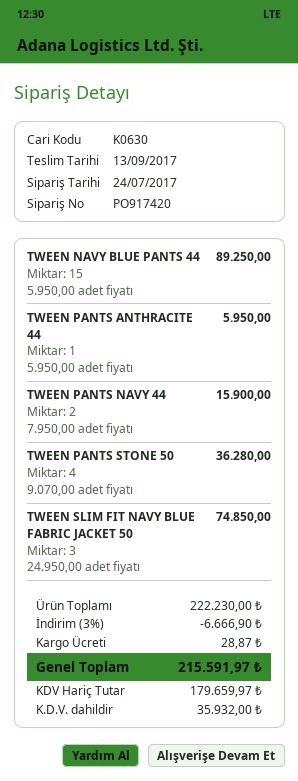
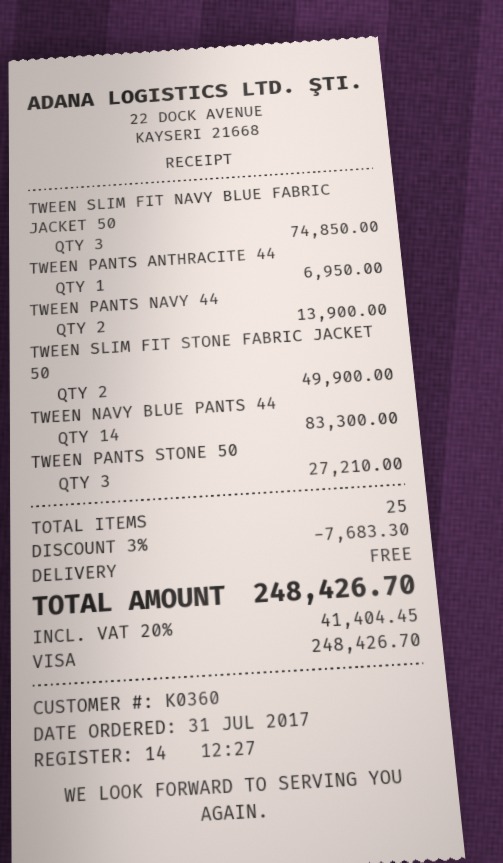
order date: 2017-07-24 -> 2017-07-31
customer number: K0630 -> K0360
TWEEN NAVY BLUE PANTS 44: 15 for 89250.00 -> 14 for 83300.00
TWEEN PANTS ANTHRACITE 44: 1 for 5950.00 -> 1 for 6950.00
TWEEN PANTS NAVY 44: 2 for 15900.00 -> 2 for 13900.00
TWEEN PANTS STONE 50: 4 for 36280.00 -> 3 for 27210.00
TWEEN SLIM FIT STONE FABRIC JACKET 50: none -> 2 for 49900.00
discount: 3% = 6666.90 -> 3% = 7683.30
shipping: 28.87 -> 0.00
tax: 35932.00 -> 41404.45
total: 215591.97 -> 248426.70

